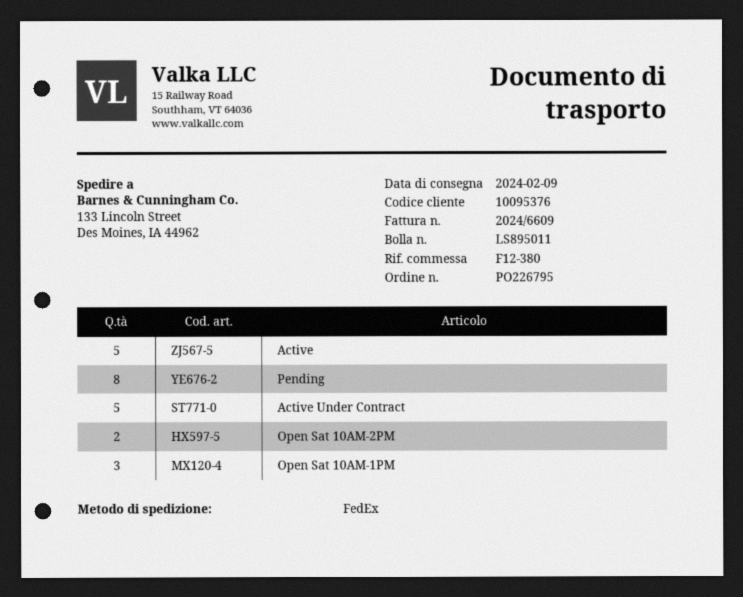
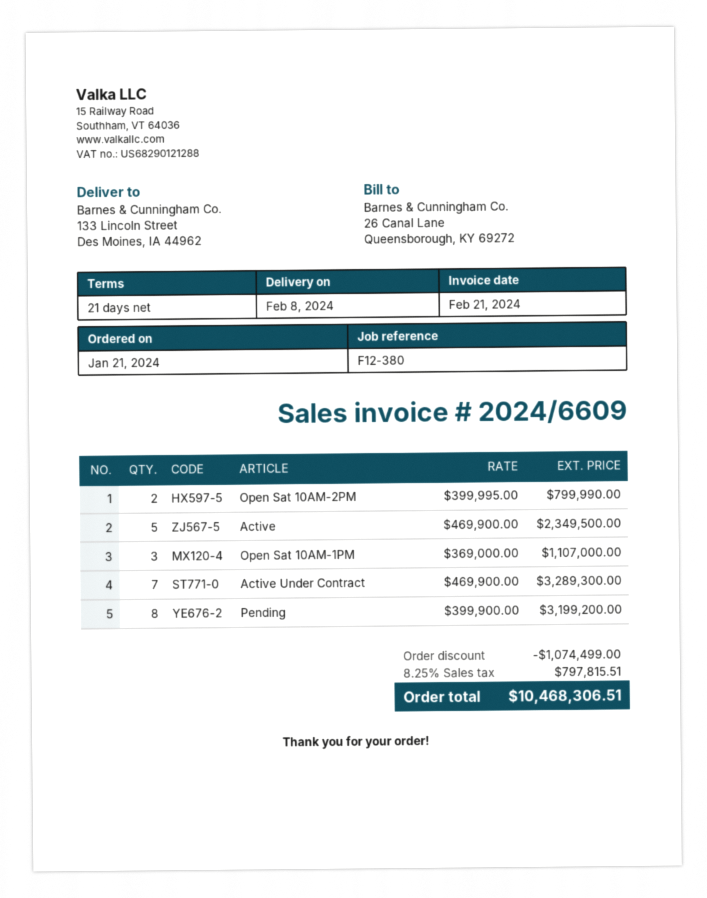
delivery date: 2024-02-09 -> 2024-02-08
Active Under Contract: 5 -> 7

